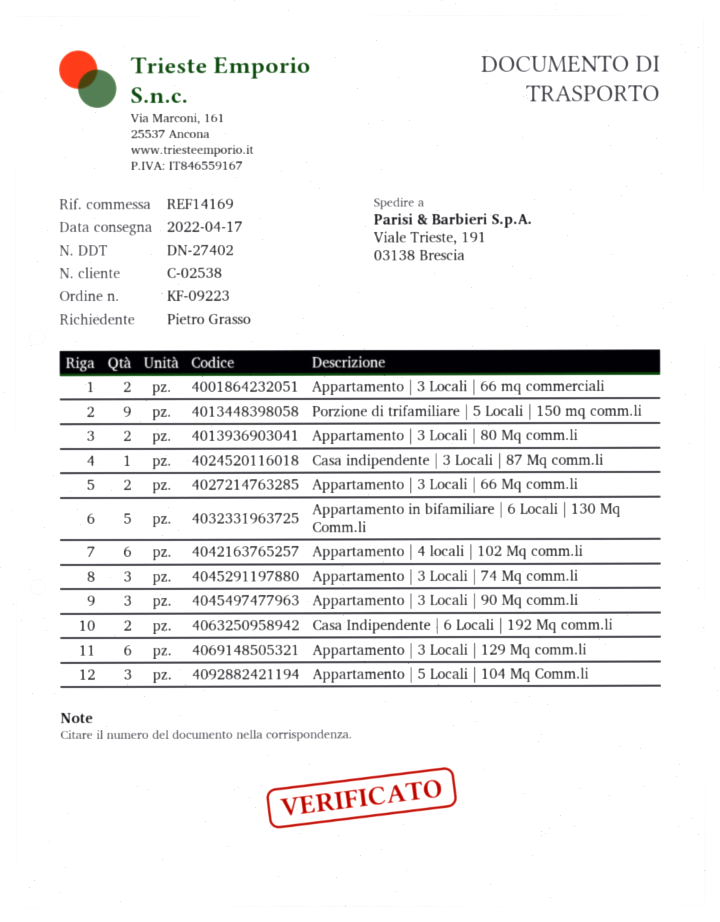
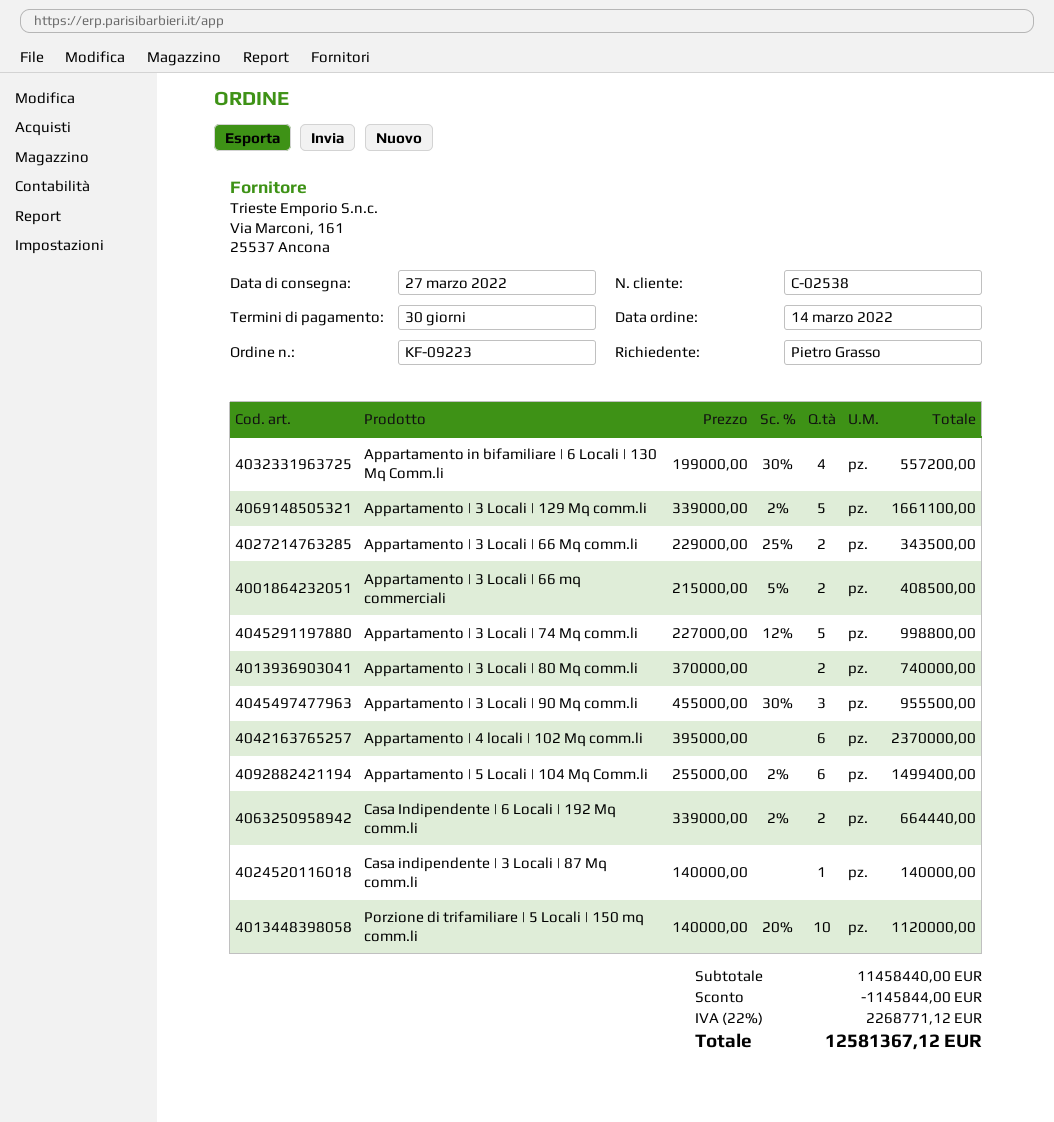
delivery date: 2022-04-17 -> 2022-03-27
Porzione di trifamiliare | 5 Locali | 150 mq comm.li: 9 -> 10
Appartamento in bifamiliare | 6 Locali | 130 Mq Comm.li: 5 -> 4
Appartamento | 3 Locali | 74 Mq comm.li: 3 -> 5
Appartamento | 3 Locali | 129 Mq comm.li: 6 -> 5
Appartamento | 5 Locali | 104 Mq Comm.li: 3 -> 6

